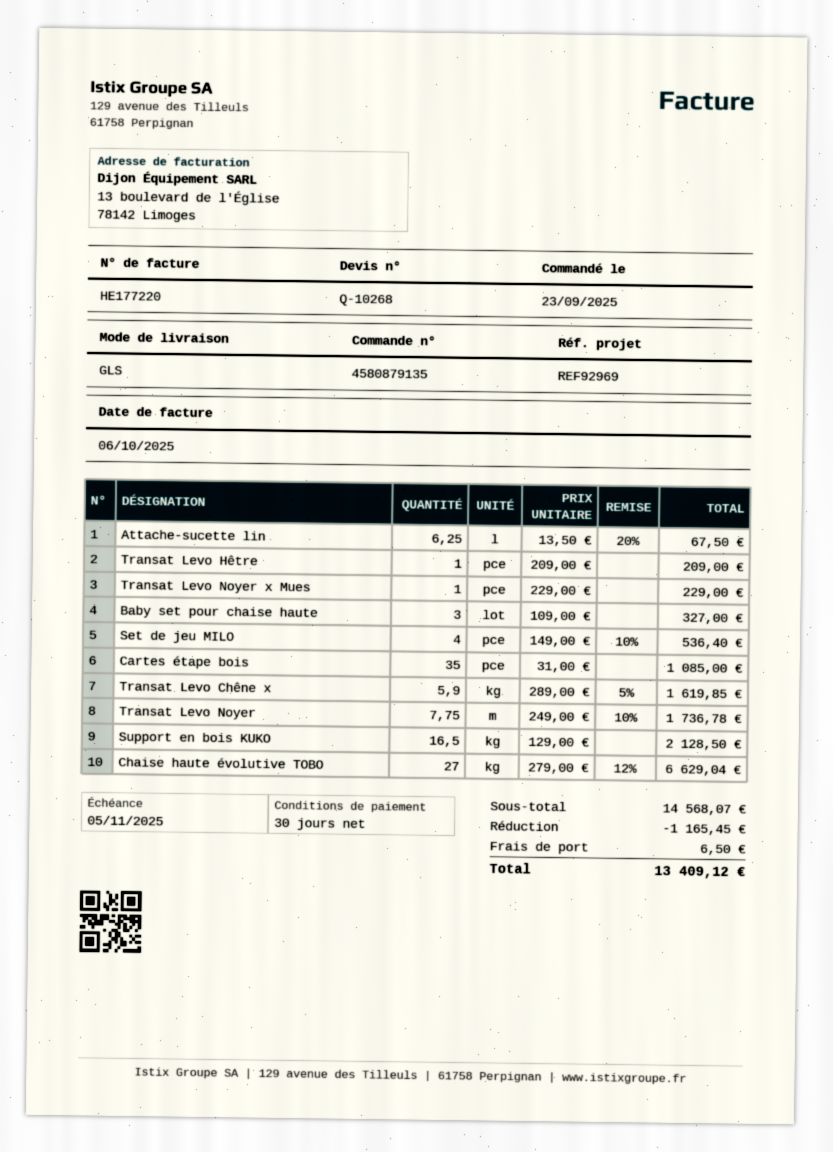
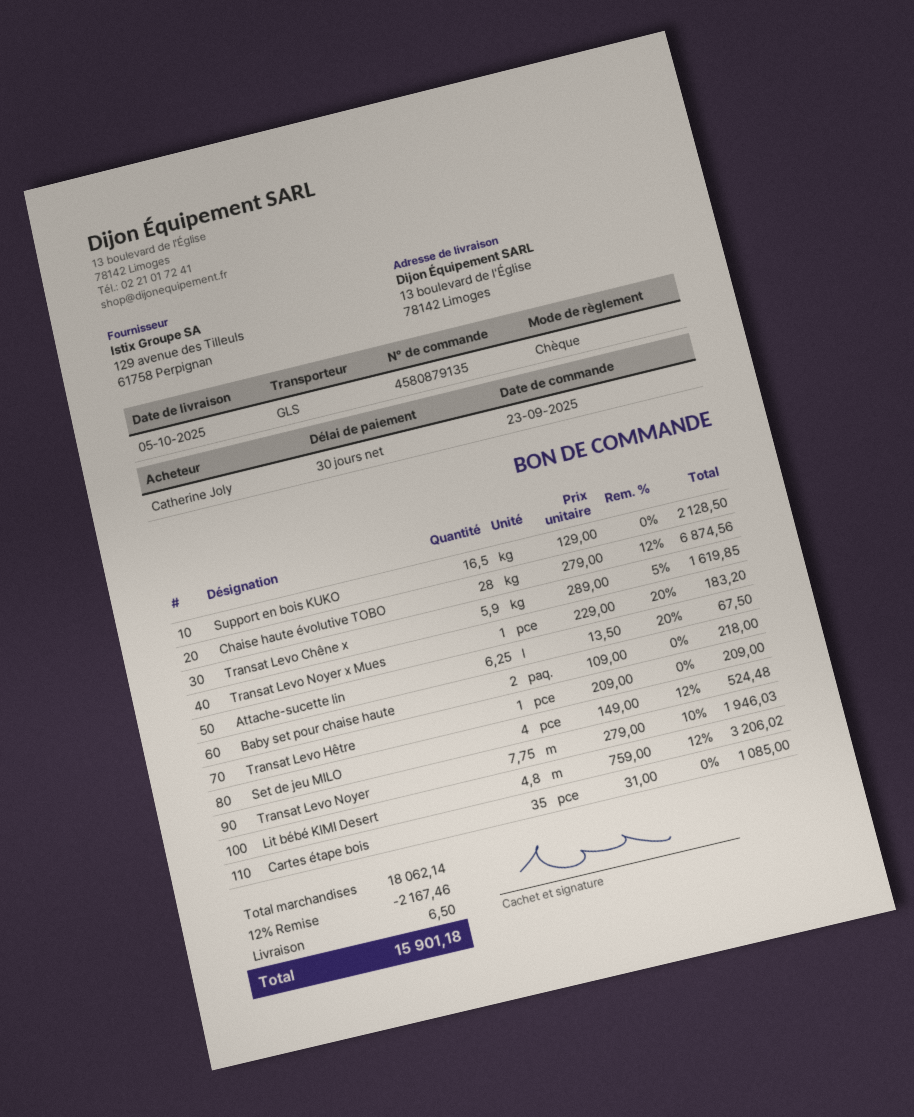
Transat Levo Noyer x Mues: 1 x 229.00 = 229.00 -> 1 x 229.00 - 20% = 183.20
Baby set pour chaise haute: 3 x 109.00 = 327.00 -> 2 x 109.00 = 218.00
Set de jeu MILO: 4 x 149.00 - 10% = 536.40 -> 4 x 149.00 - 12% = 524.48
Transat Levo Noyer: 7.75 x 249.00 - 10% = 1736.78 -> 7.75 x 279.00 - 10% = 1946.03
Chaise haute évolutive TOBO: 27 x 279.00 - 12% = 6629.04 -> 28 x 279.00 - 12% = 6874.56
Lit bébé KIMI Desert: none -> 4.8 x 759.00 - 12% = 3206.02
subtotal: 14568.07 -> 18062.14
discount: 1165.45 -> 2167.46
total: 13409.12 -> 15901.18

